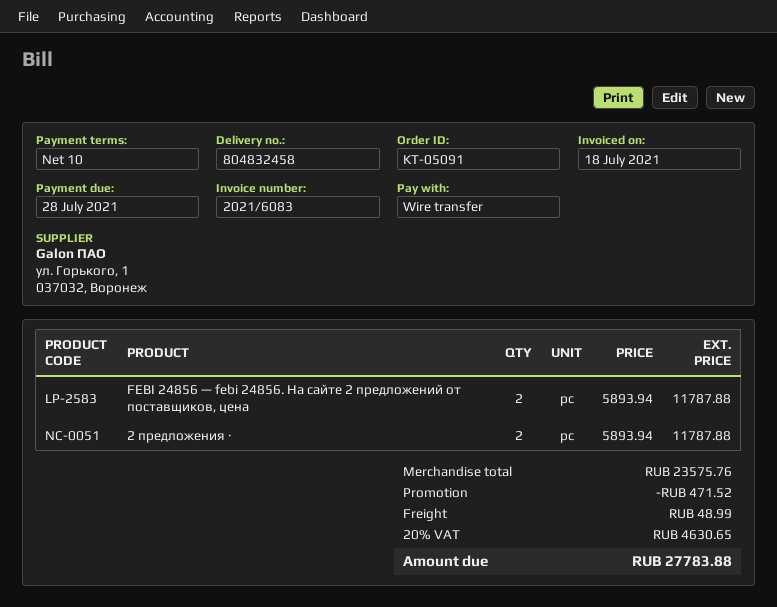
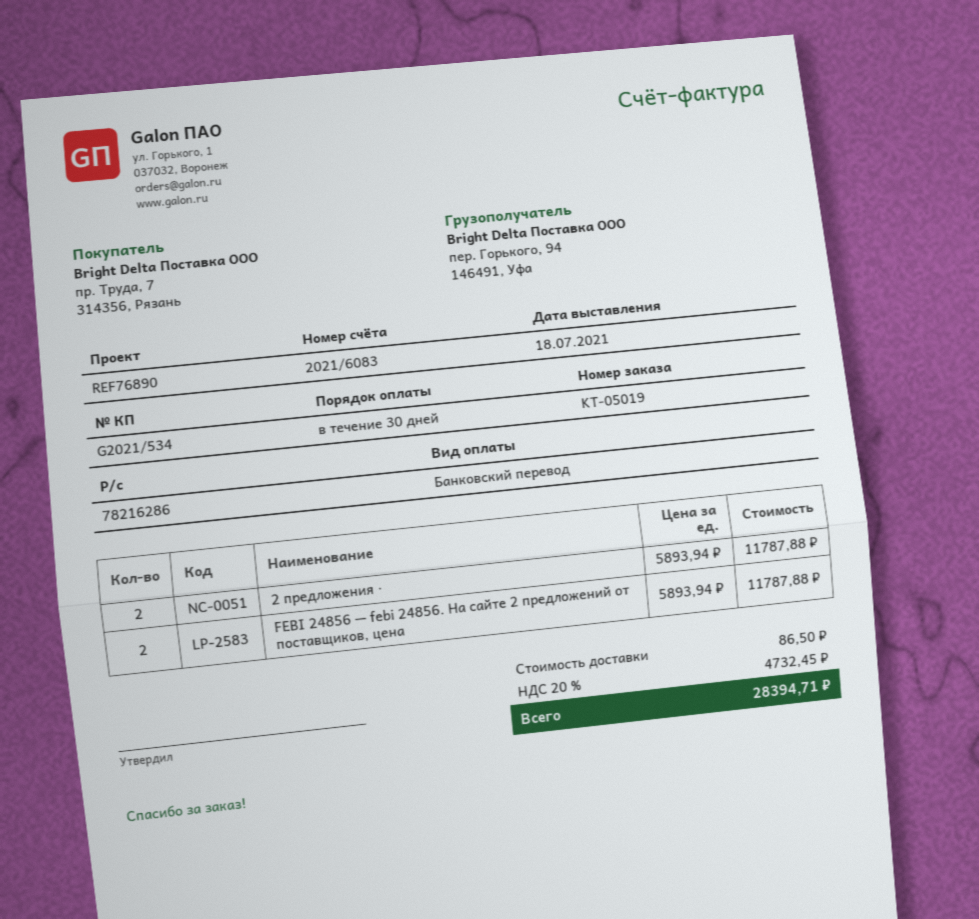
order number: KT-05091 -> KT-05019
payment terms: 10 days -> 30 days
discount: 471.52 -> none
shipping: 48.99 -> 86.50
tax: 20% = 4630.65 -> 20% = 4732.45
total: 27783.88 -> 28394.71

